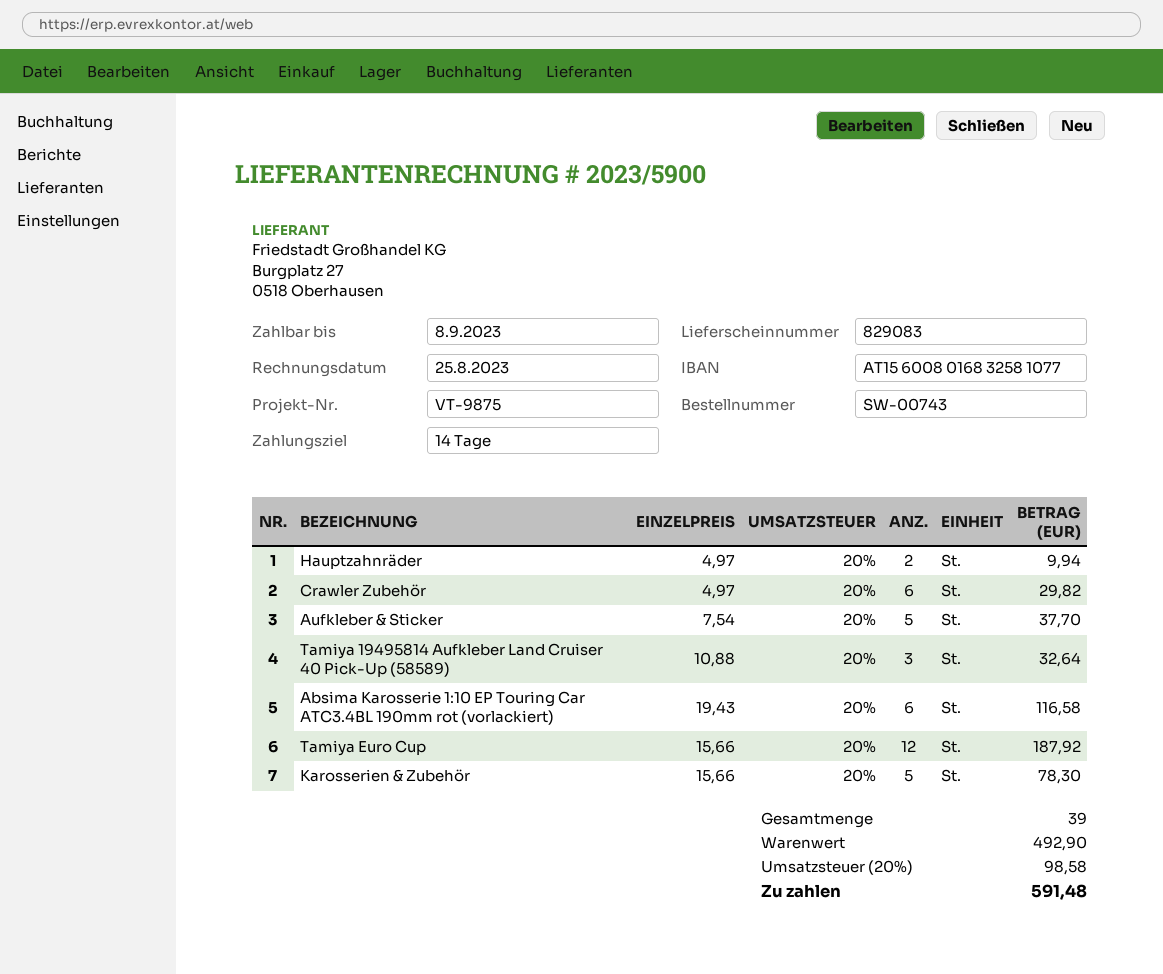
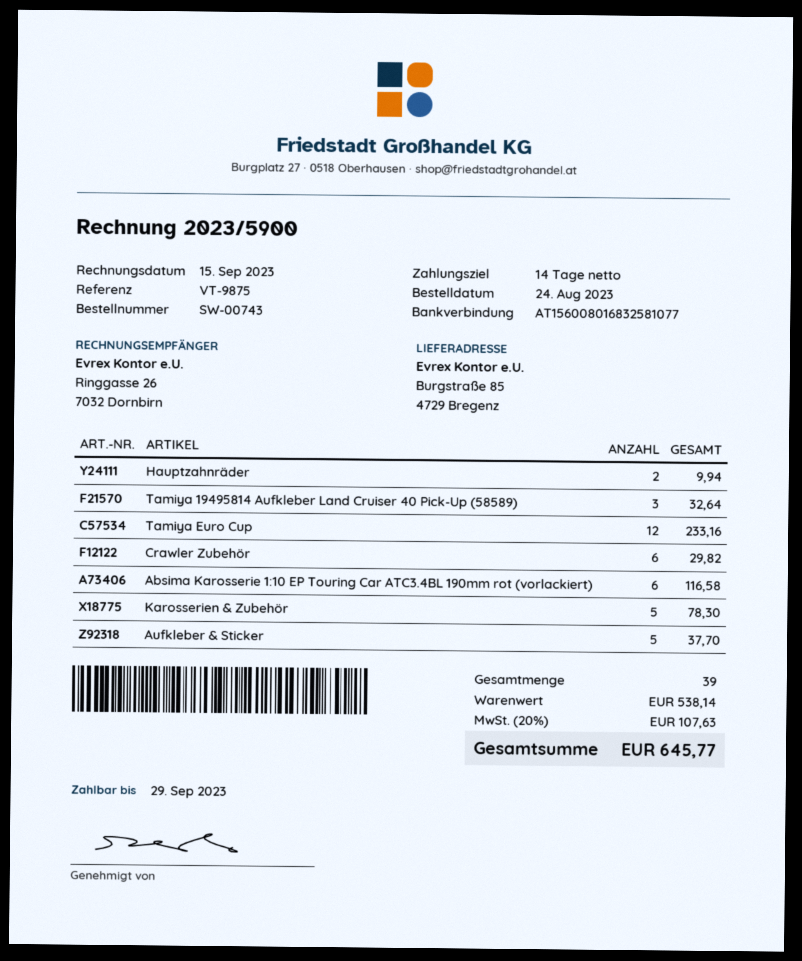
invoice date: 2023-08-25 -> 2023-09-15
due date: 2023-09-08 -> 2023-09-29
Tamiya Euro Cup: 12 for 187.92 -> 12 for 233.16
subtotal: 492.90 -> 538.14
tax: 20% = 98.58 -> 20% = 107.63
total: 591.48 -> 645.77

